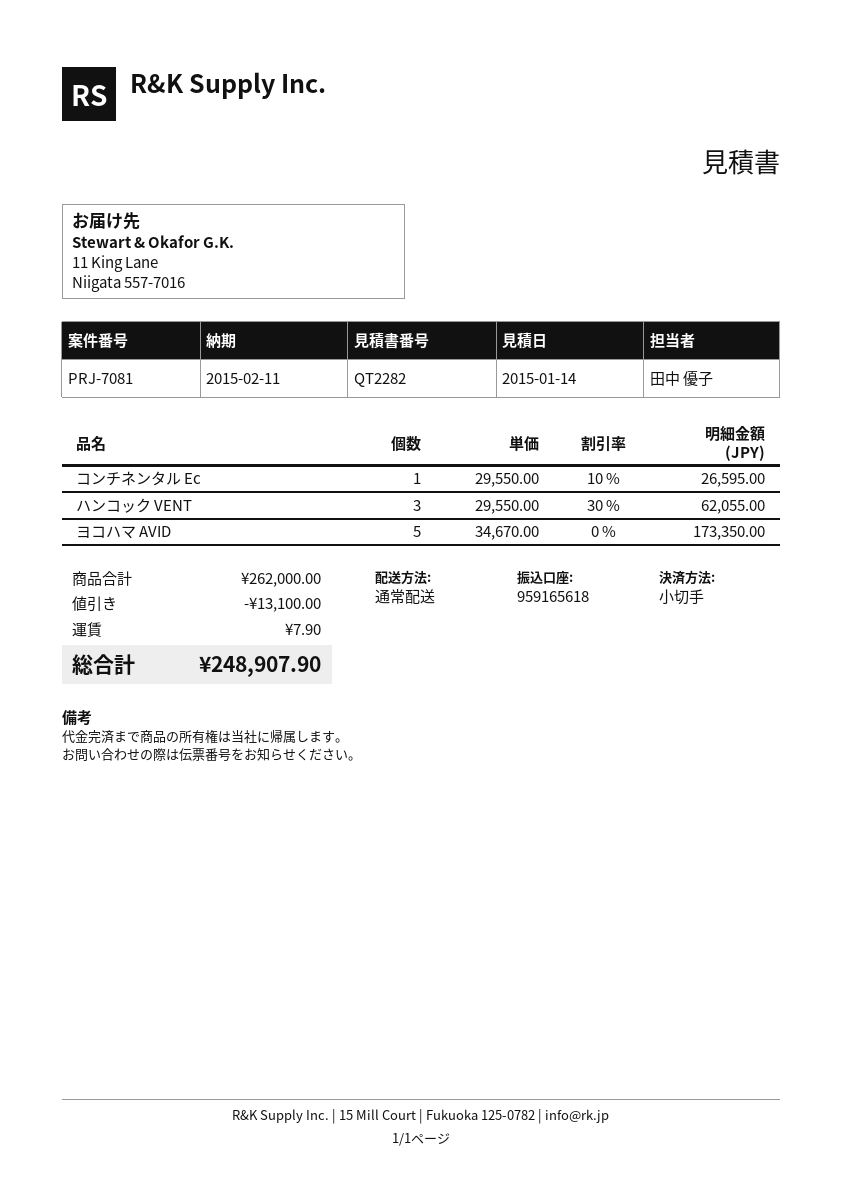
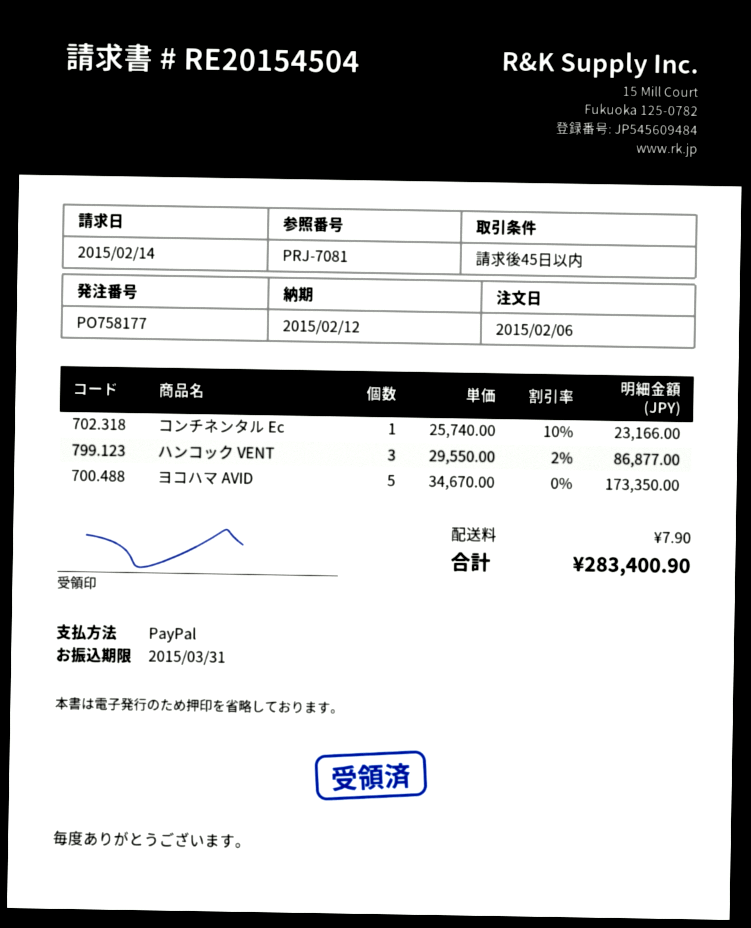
delivery date: 2015-02-11 -> 2015-02-12
payment method: cheque -> PayPal
コンチネンタル Ec: 1 x 29550.00 - 10% = 26595.00 -> 1 x 25740.00 - 10% = 23166.00
ハンコック VENT: 3 x 29550.00 - 30% = 62055.00 -> 3 x 29550.00 - 2% = 86877.00
discount: 13100.00 -> none
total: 248907.90 -> 283400.90

